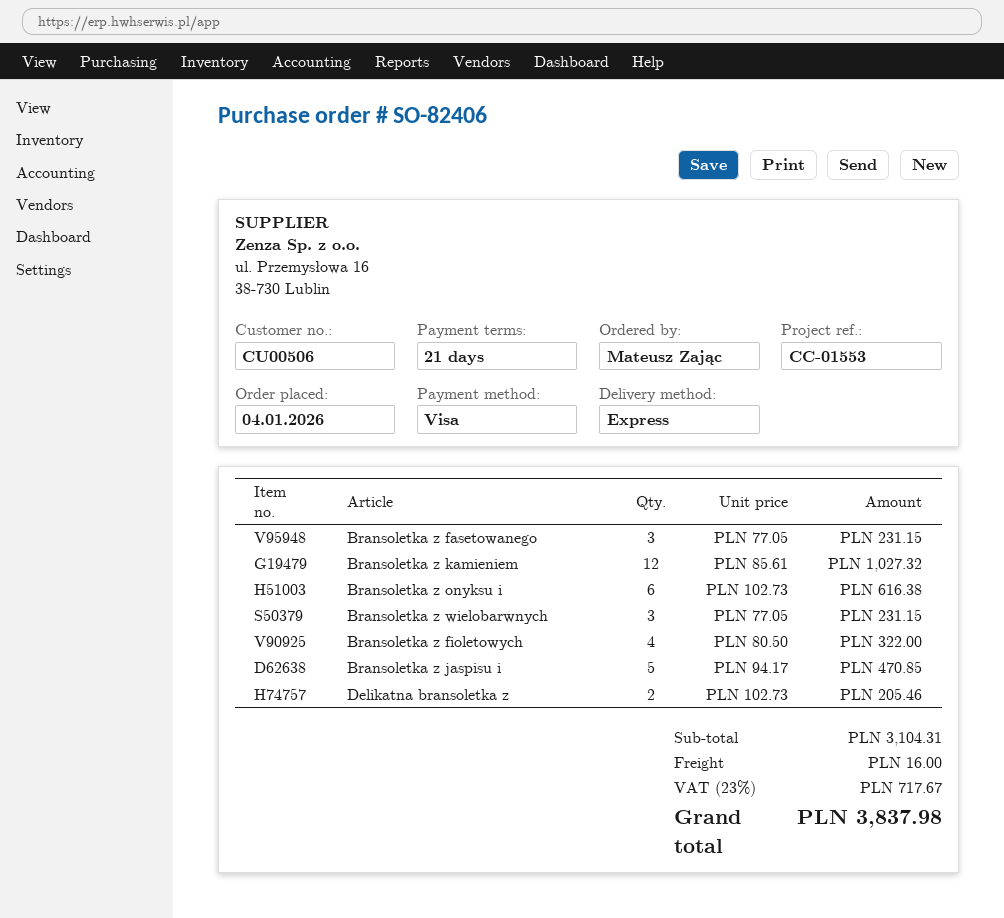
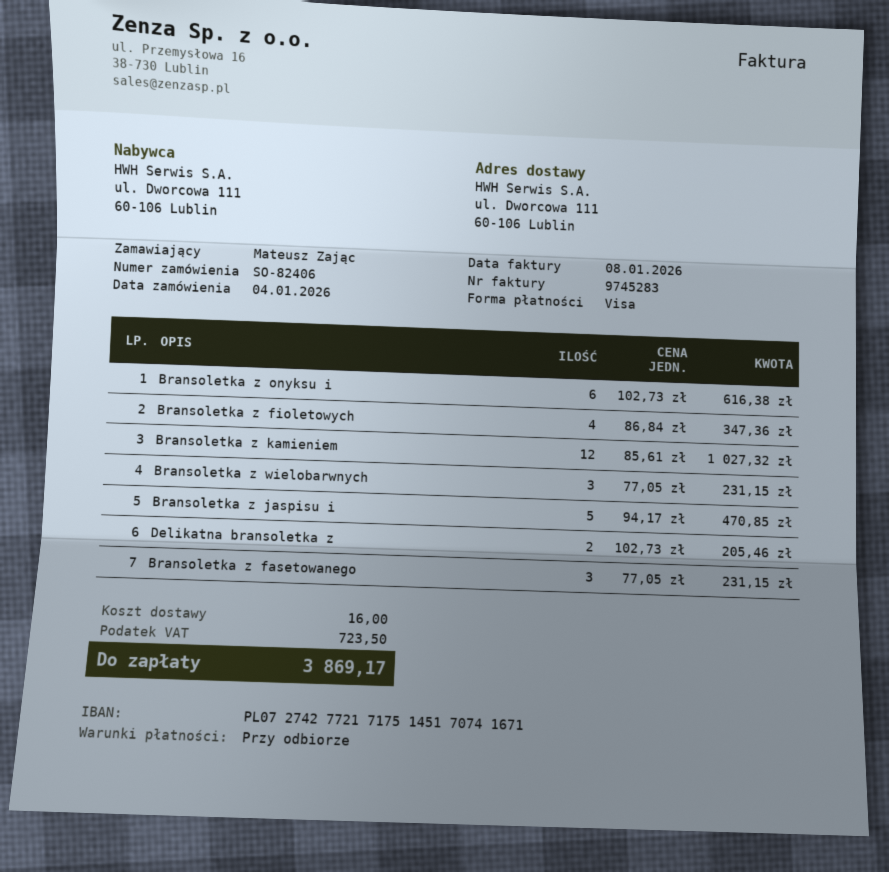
payment terms: 21 days -> on receipt
Bransoletka z fioletowych: 4 x 80.50 = 322.00 -> 4 x 86.84 = 347.36
tax: 717.67 -> 723.50
total: 3837.98 -> 3869.17

